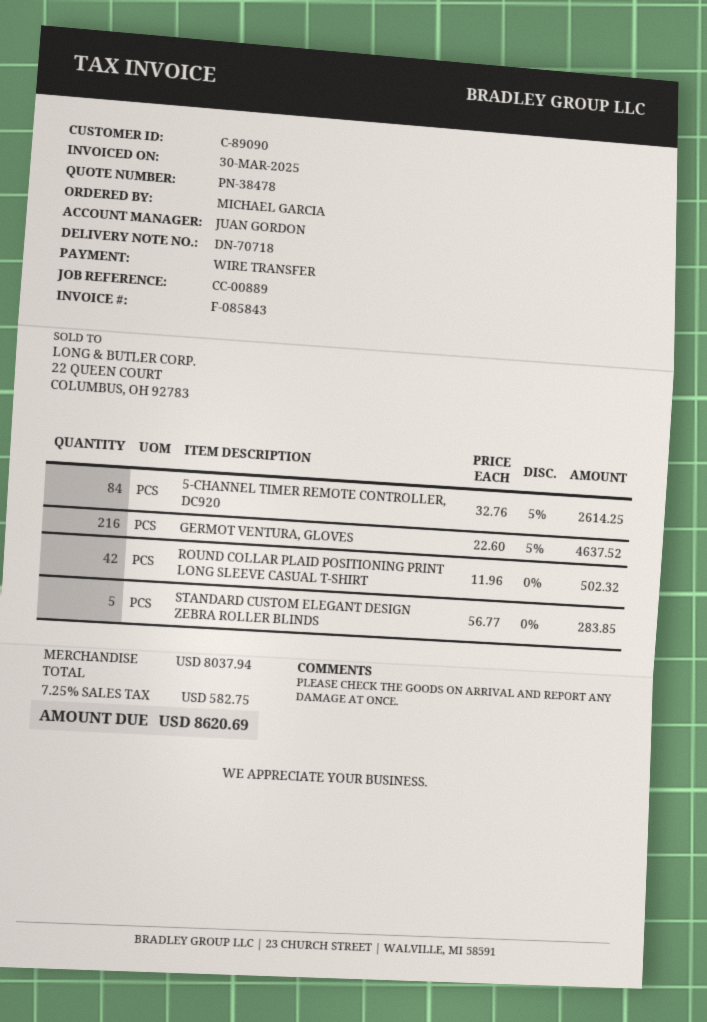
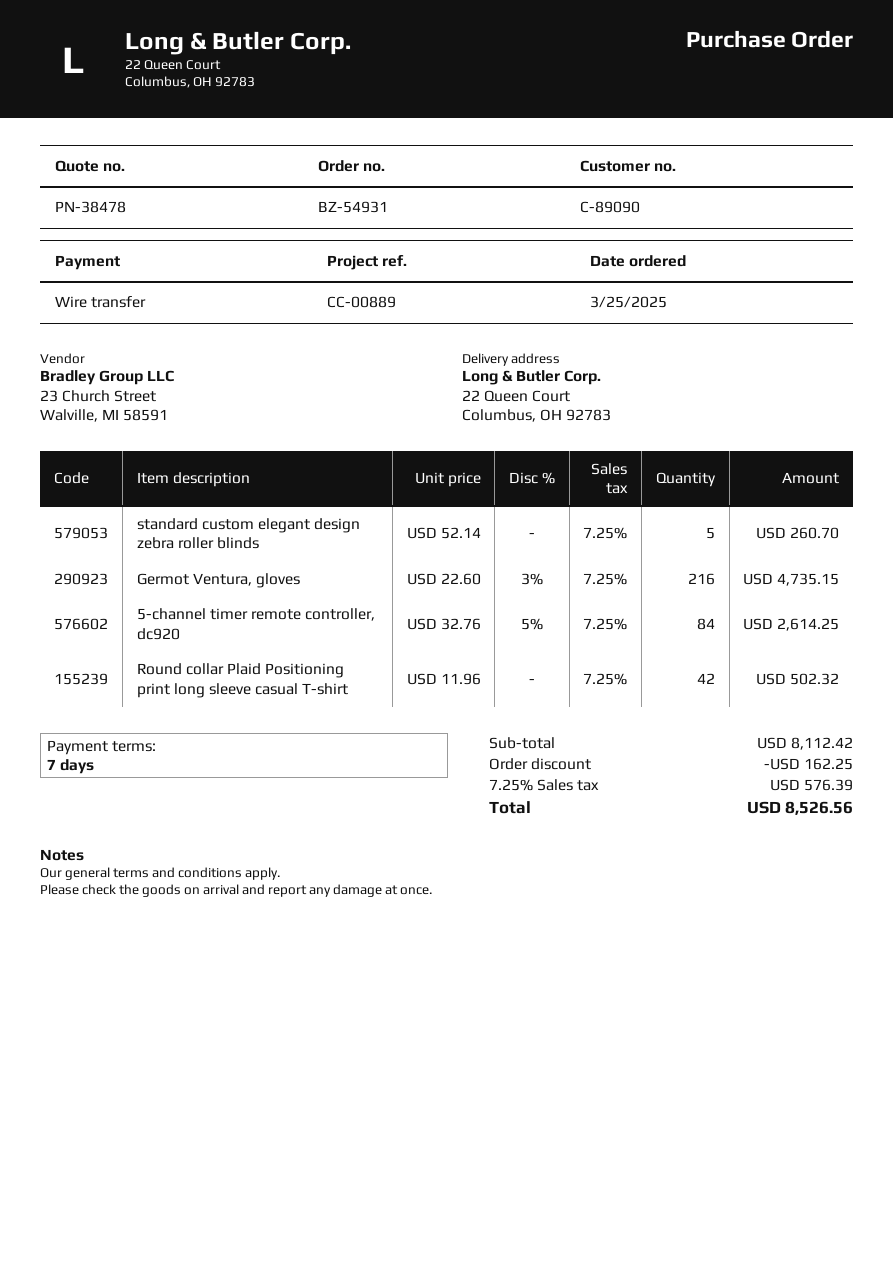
GERMOT VENTURA, GLOVES: 216 x 22.60 - 5% = 4637.52 -> 216 x 22.60 - 3% = 4735.15
STANDARD CUSTOM ELEGANT DESIGN ZEBRA ROLLER BLINDS: 5 x 56.77 = 283.85 -> 5 x 52.14 = 260.70
subtotal: 8037.94 -> 8112.42
discount: none -> 162.25
tax: 7.25% = 582.75 -> 7.25% = 576.39
total: 8620.69 -> 8526.56

